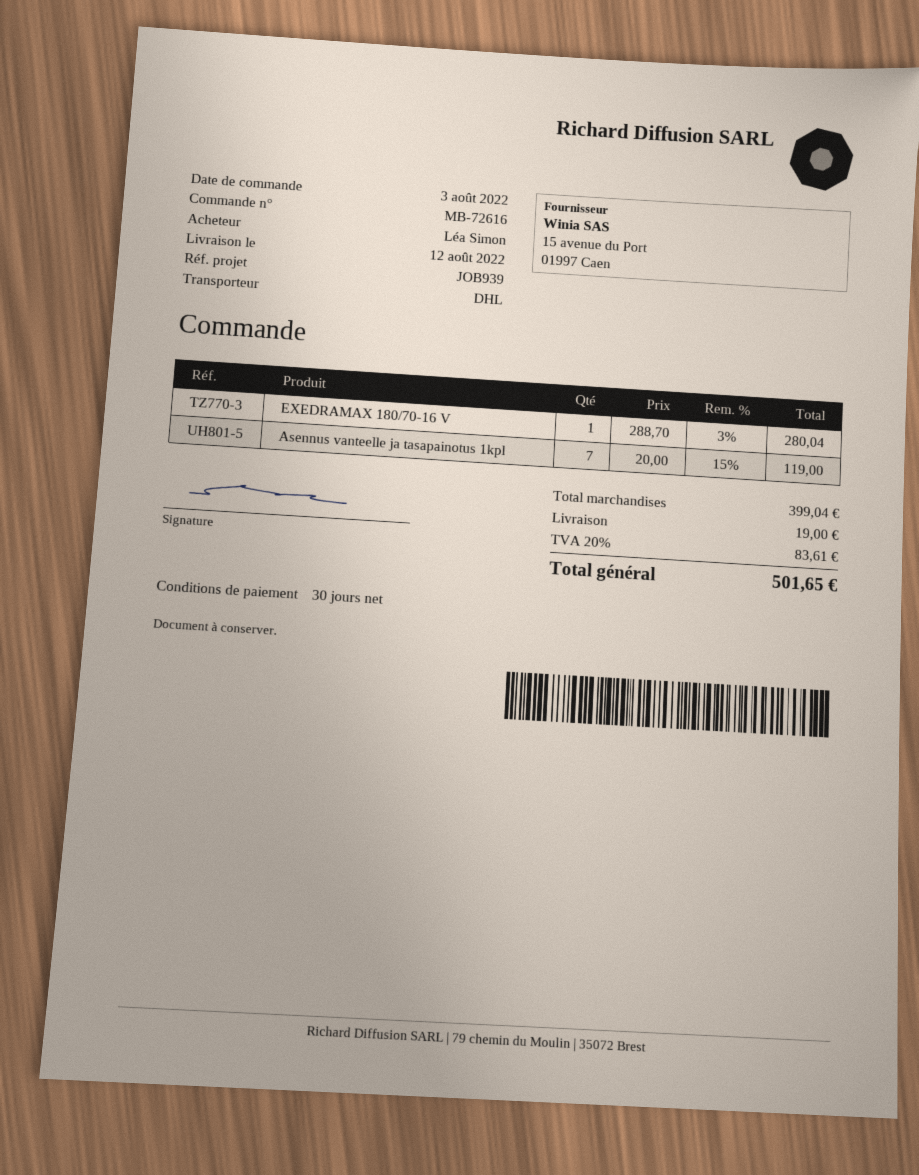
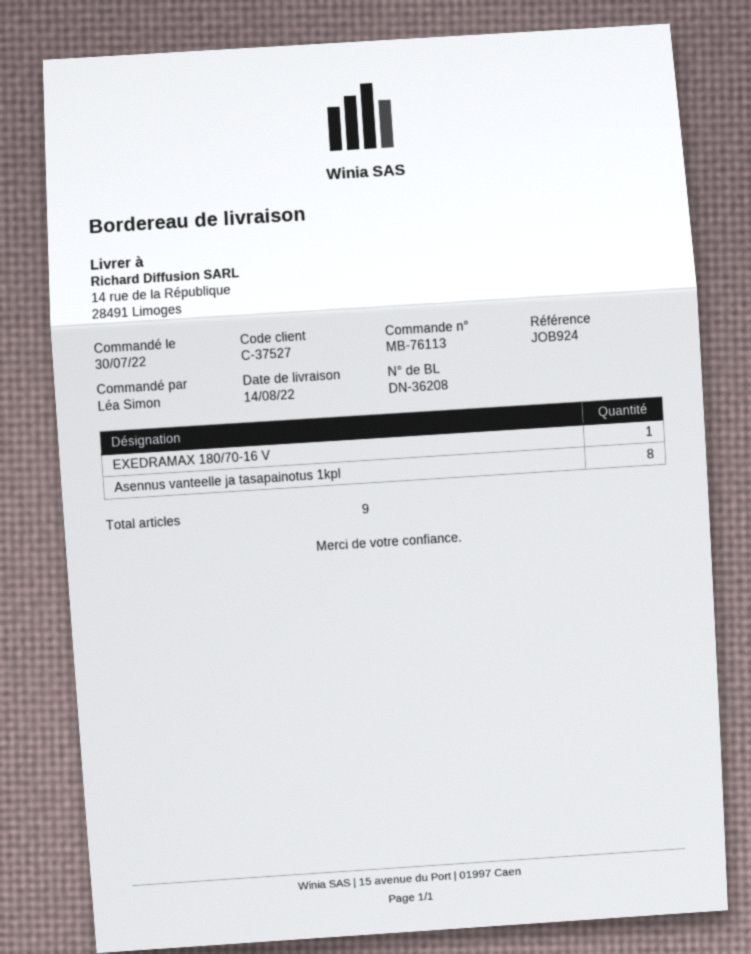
order number: MB-72616 -> MB-76113
order date: 2022-08-03 -> 2022-07-30
delivery date: 2022-08-12 -> 2022-08-14
reference: JOB939 -> JOB924
Asennus vanteelle ja tasapainotus 1kpl: 7 -> 8

